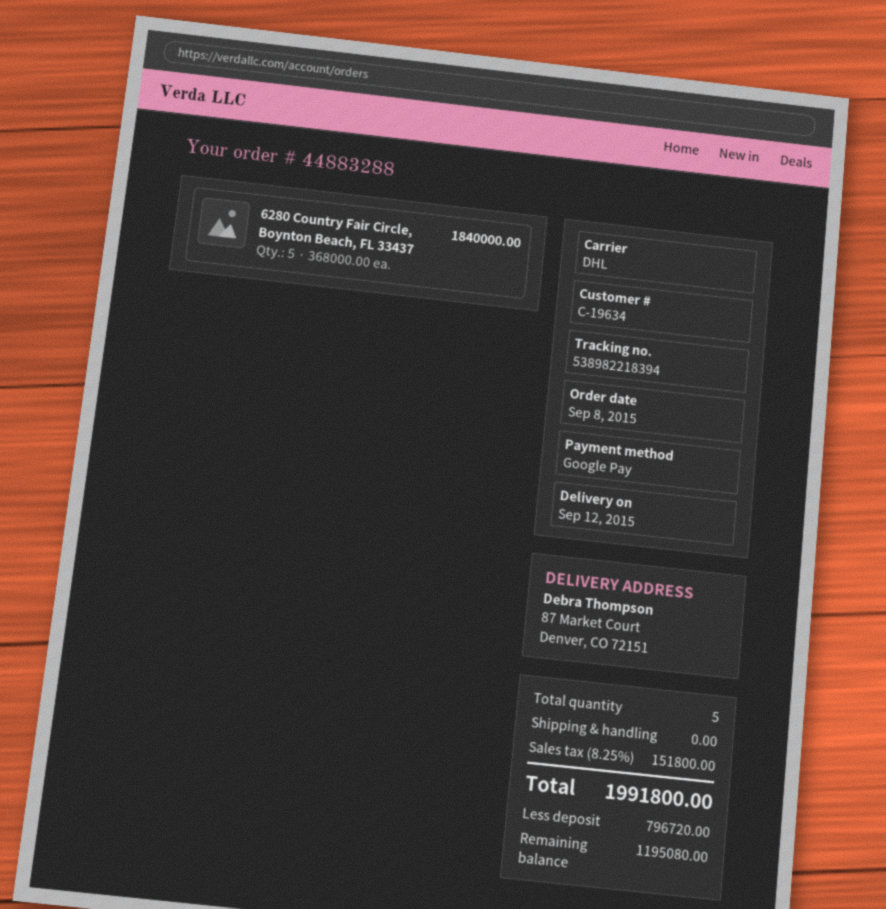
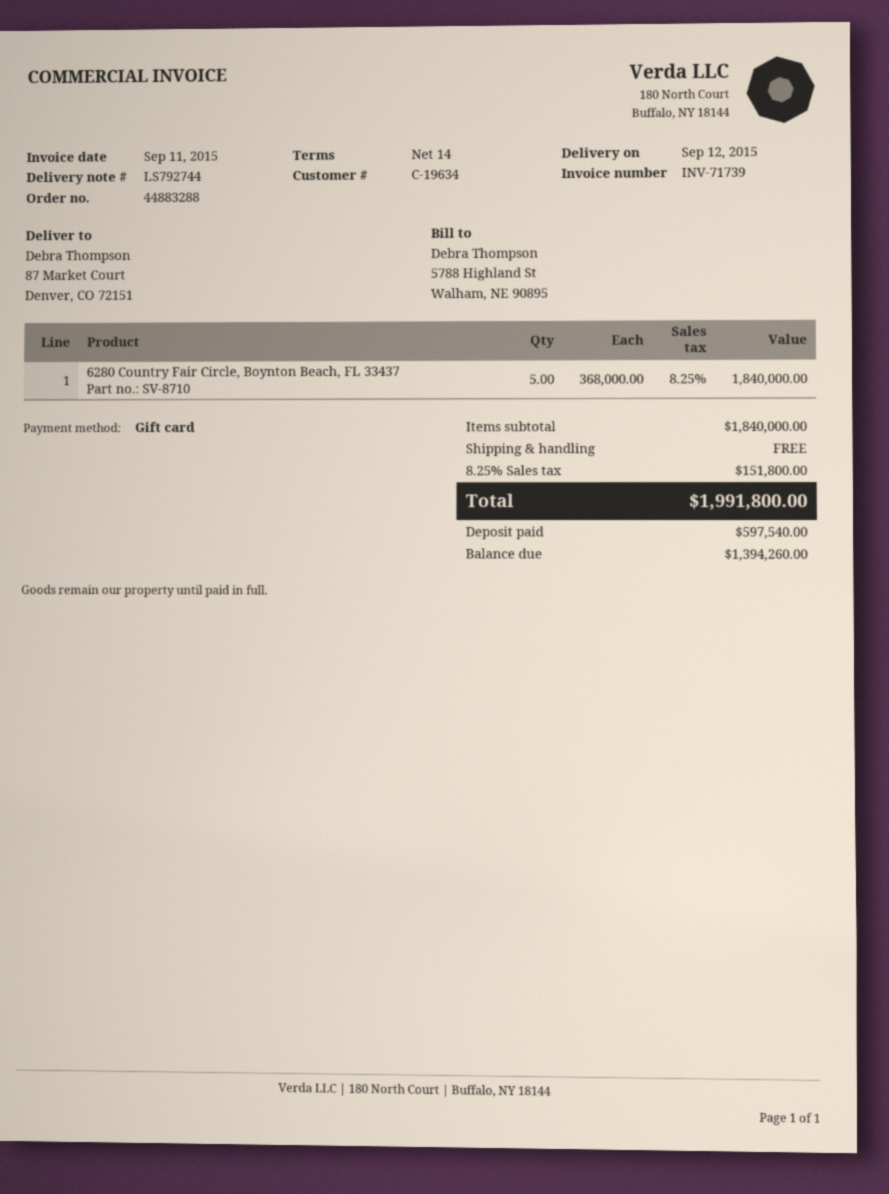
payment method: Google Pay -> gift card
deposit: 796720.00 -> 597540.00
balance: 1195080.00 -> 1394260.00

